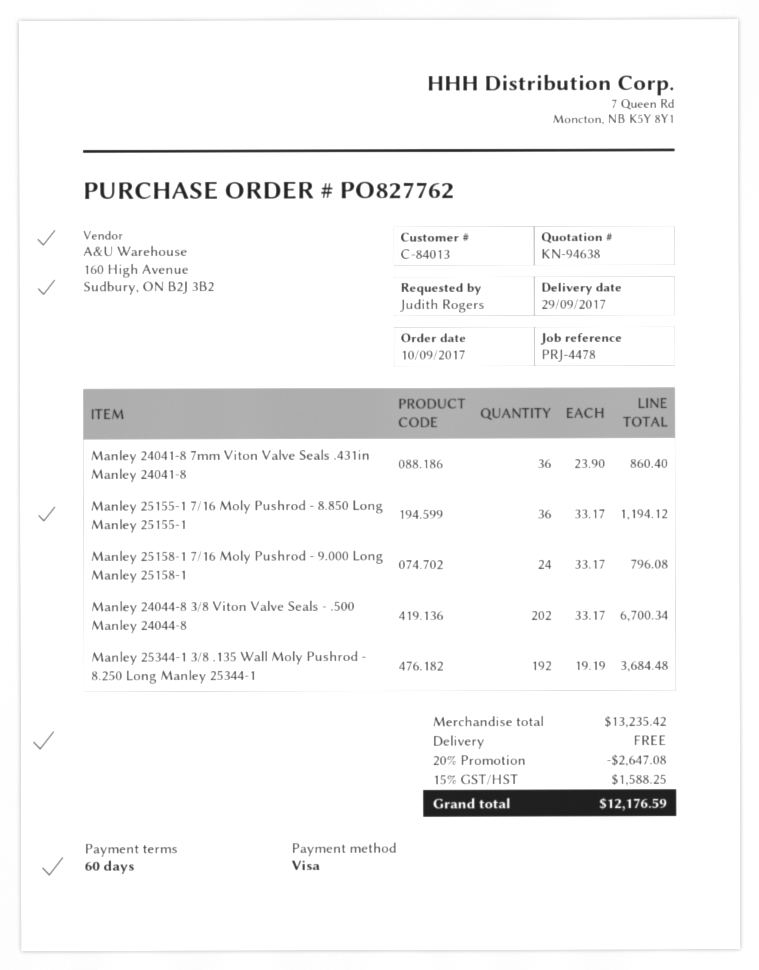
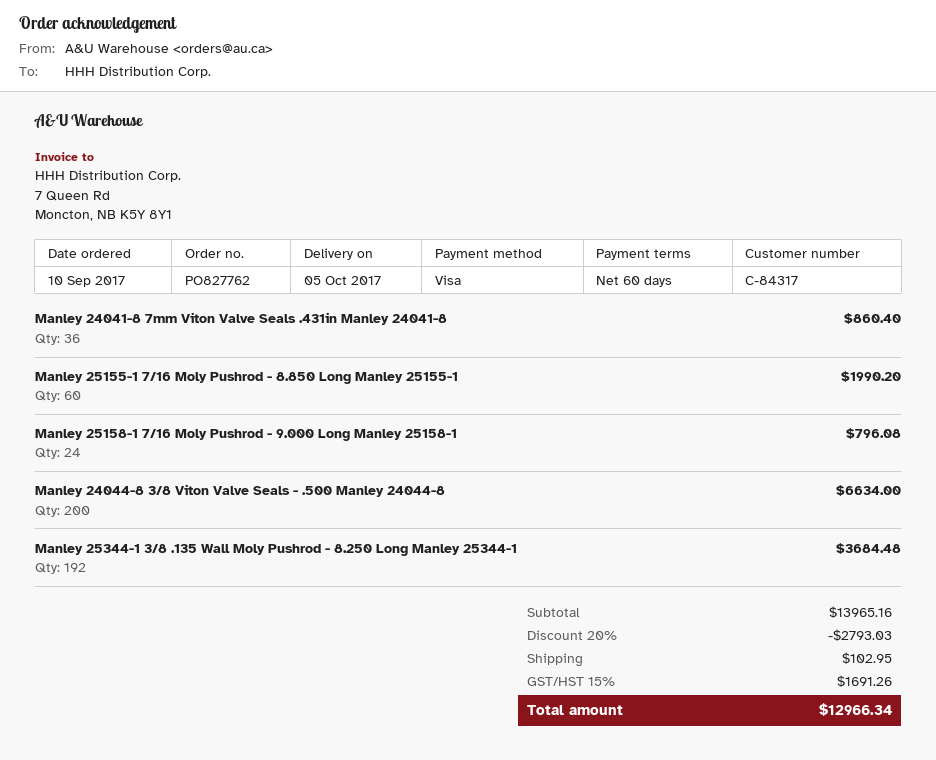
delivery date: 2017-09-29 -> 2017-10-05
customer number: C-84013 -> C-84317
Manley 25155-1 7/16 Moly Pushrod - 8.850 Long Manley 25155-1: 36 for 1194.12 -> 60 for 1990.20
Manley 24044-8 3/8 Viton Valve Seals - .500 Manley 24044-8: 202 for 6700.34 -> 200 for 6634.00
subtotal: 13235.42 -> 13965.16
discount: 20% = 2647.08 -> 20% = 2793.03
shipping: 0.00 -> 102.95
tax: 15% = 1588.25 -> 15% = 1691.26
total: 12176.59 -> 12966.34

